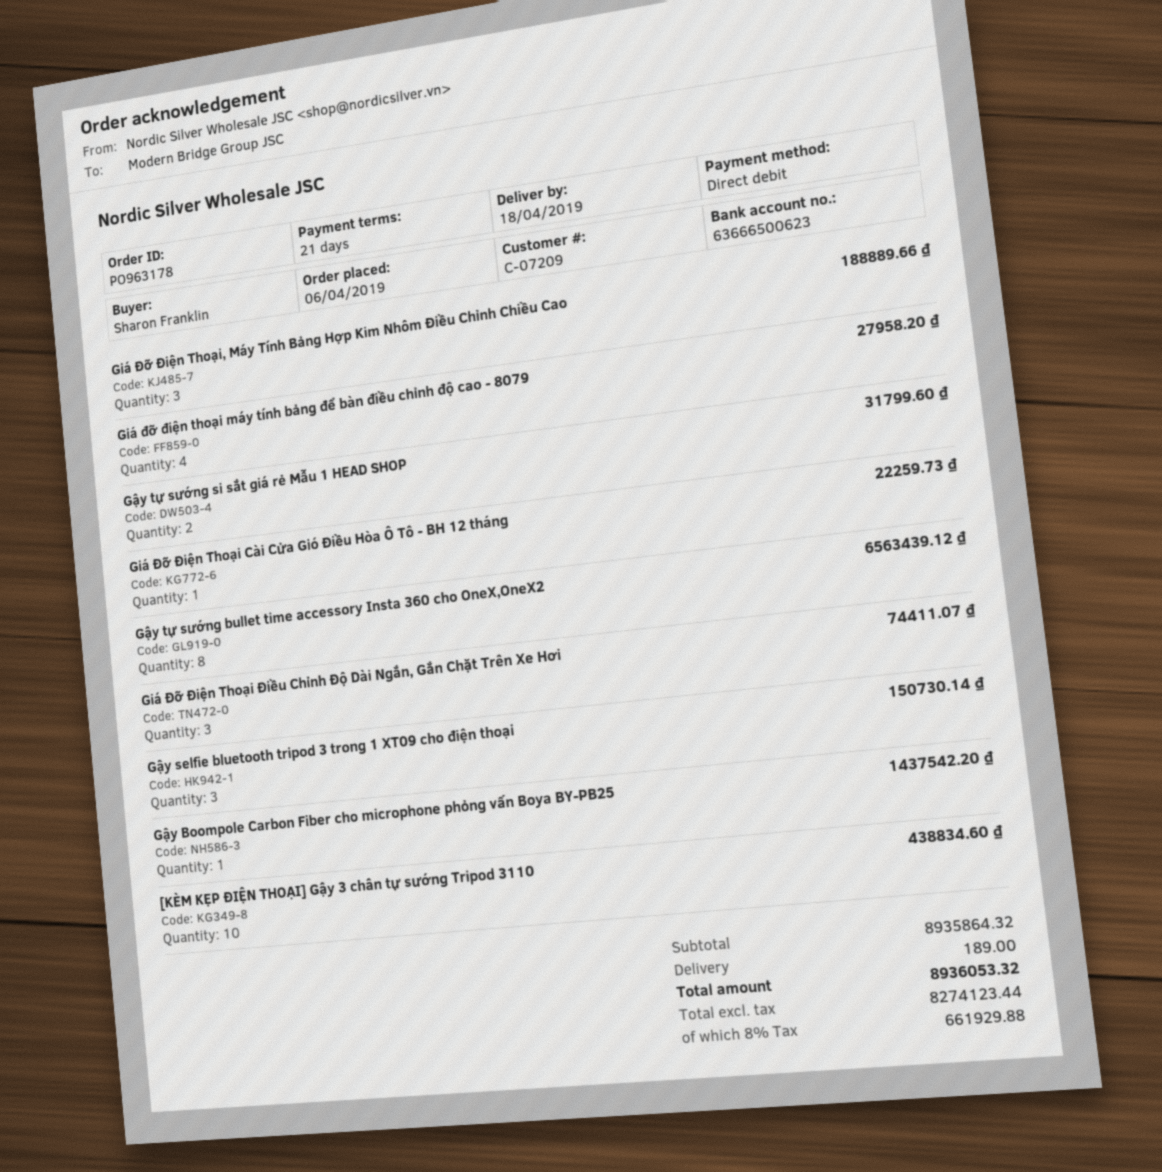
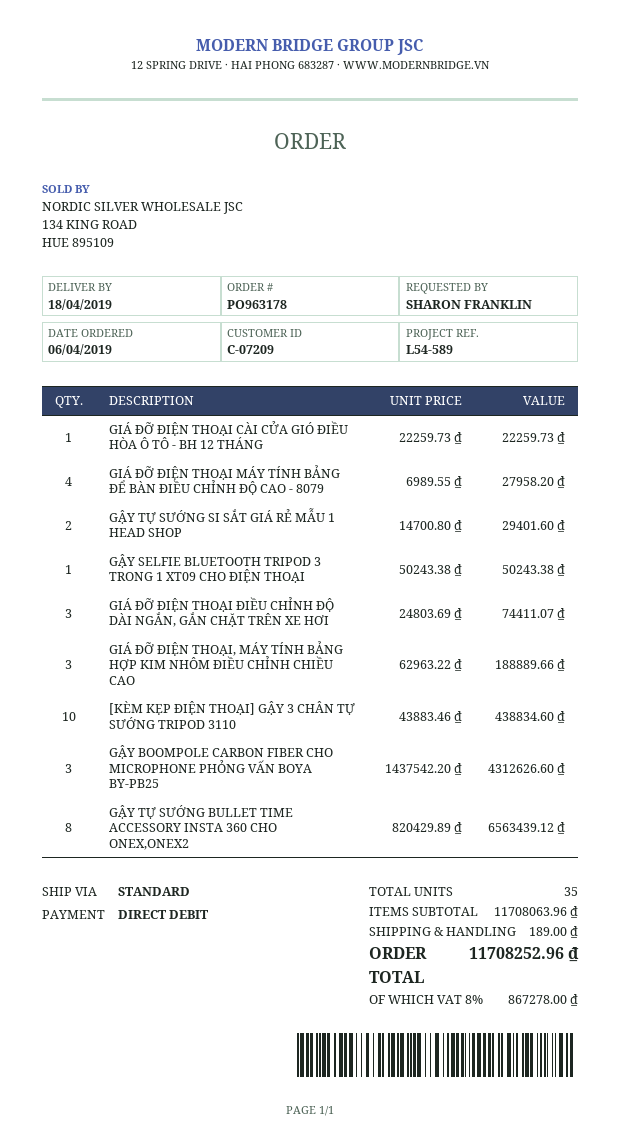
Gậy tự sướng si sắt giá rẻ Mẫu 1 HEAD SHOP: 2 for 31799.60 -> 2 for 29401.60
Gậy selfie bluetooth tripod 3 trong 1 XT09 cho điện thoại: 3 for 150730.14 -> 1 for 50243.38
Gậy Boompole Carbon Fiber cho microphone phỏng vấn Boya BY-PB25: 1 for 1437542.20 -> 3 for 4312626.60
subtotal: 8935864.32 -> 11708063.96
tax: 8% = 661929.88 -> 8% = 867278.00
total: 8936053.32 -> 11708252.96

